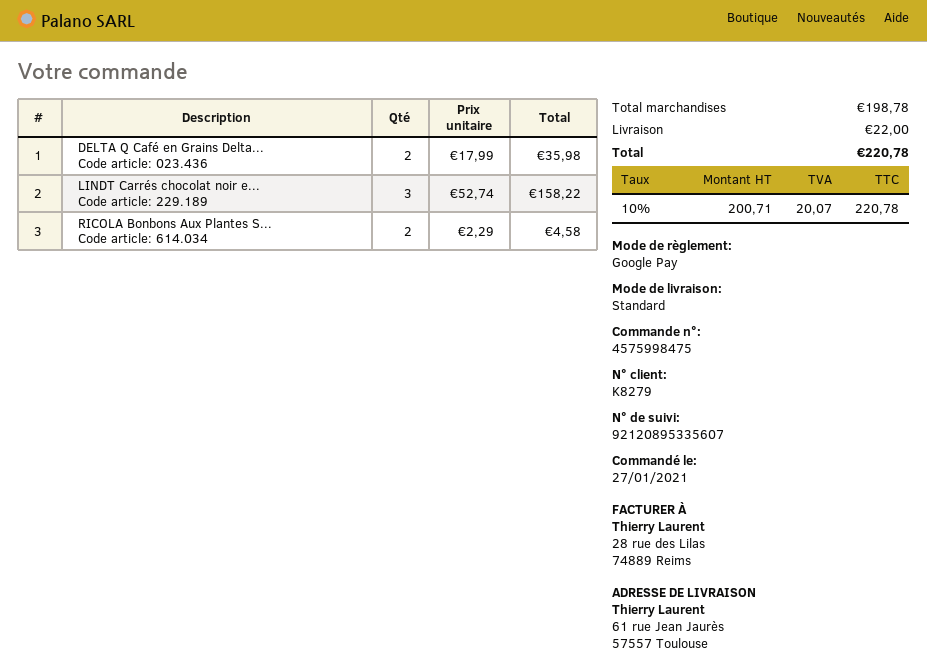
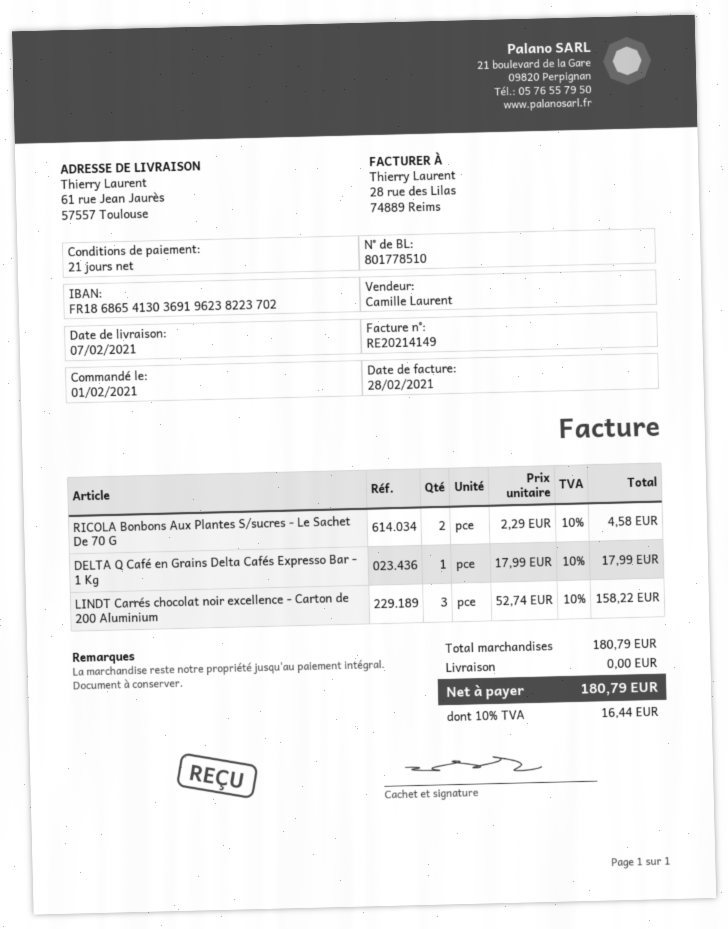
order date: 2021-01-27 -> 2021-02-01
DELTA Q Café en Grains Delta...: 2 x 17.99 = 35.98 -> 1 x 17.99 = 17.99
subtotal: 198.78 -> 180.79
shipping: 22.00 -> 0.00
tax: 10% = 20.07 -> 10% = 16.44
total: 220.78 -> 180.79

